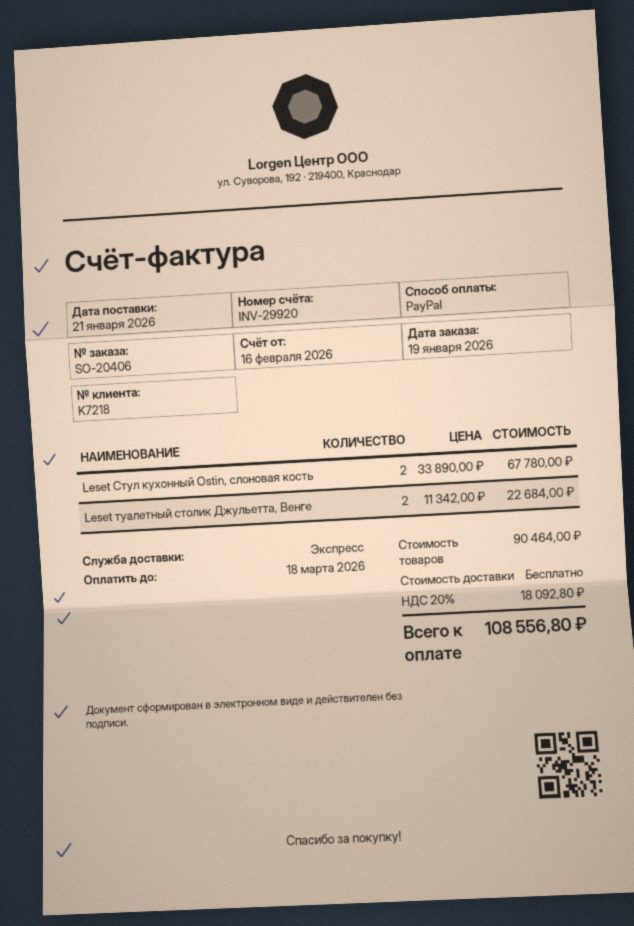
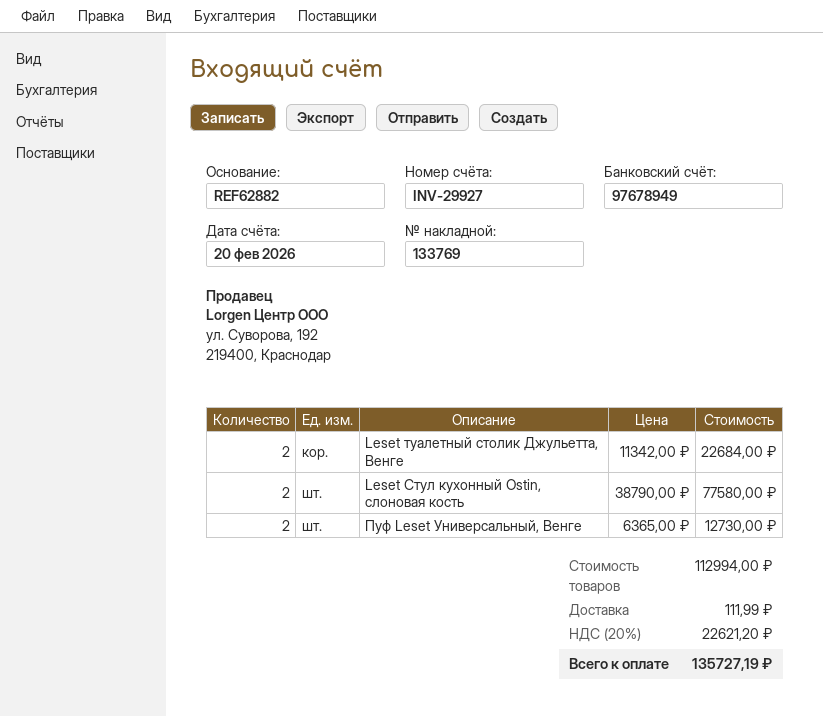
invoice number: INV-29920 -> INV-29927
invoice date: 2026-02-16 -> 2026-02-20
Leset Стул кухонный Ostin, слоновая кость: 2 x 33890.00 = 67780.00 -> 2 x 38790.00 = 77580.00
Пуф Leset Универсальный, Венге: none -> 2 x 6365.00 = 12730.00
subtotal: 90464.00 -> 112994.00
shipping: 0.00 -> 111.99
tax: 20% = 18092.80 -> 20% = 22621.20
total: 108556.80 -> 135727.19

